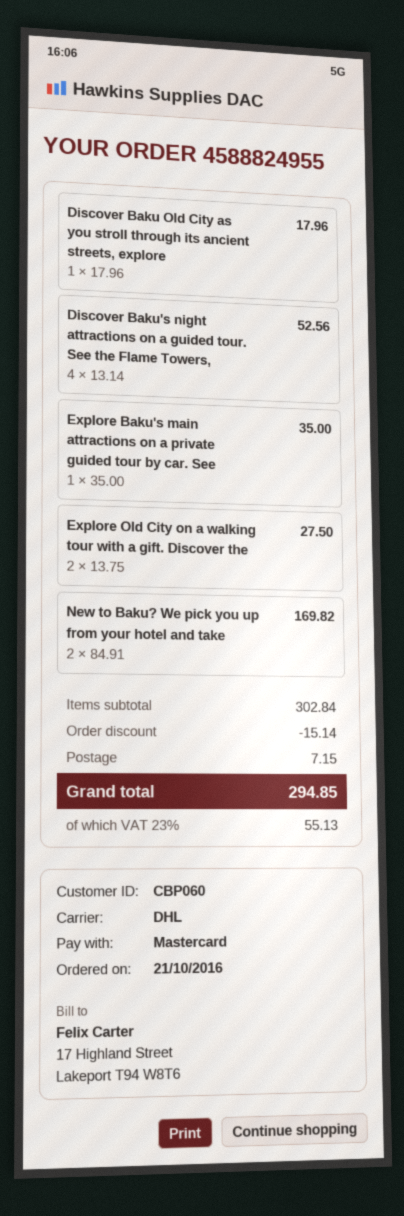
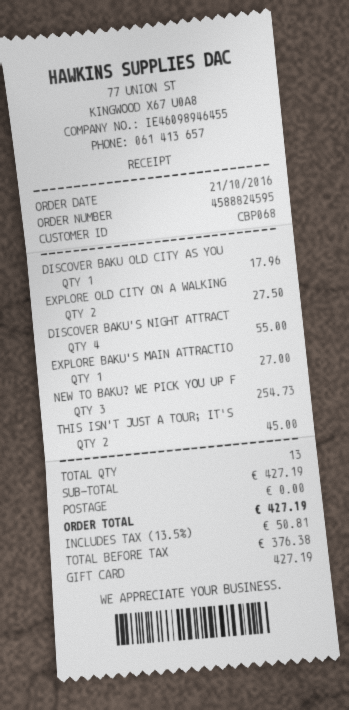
order number: 4588824955 -> 4588824595
customer number: CBP060 -> CBP068
payment method: Mastercard -> gift card
Discover Baku's night attractions on a guided tour. See the Flame Towers,: 4 for 52.56 -> 4 for 55.00
Explore Baku's main attractions on a private guided tour by car. See: 1 for 35.00 -> 1 for 27.00
New to Baku? We pick you up from your hotel and take: 2 for 169.82 -> 3 for 254.73
THIS ISN'T JUST A TOUR; IT'S: none -> 2 for 45.00
subtotal: 302.84 -> 427.19
discount: 15.14 -> none
shipping: 7.15 -> 0.00
tax: 23% = 55.13 -> 13.5% = 50.81
total: 294.85 -> 427.19

